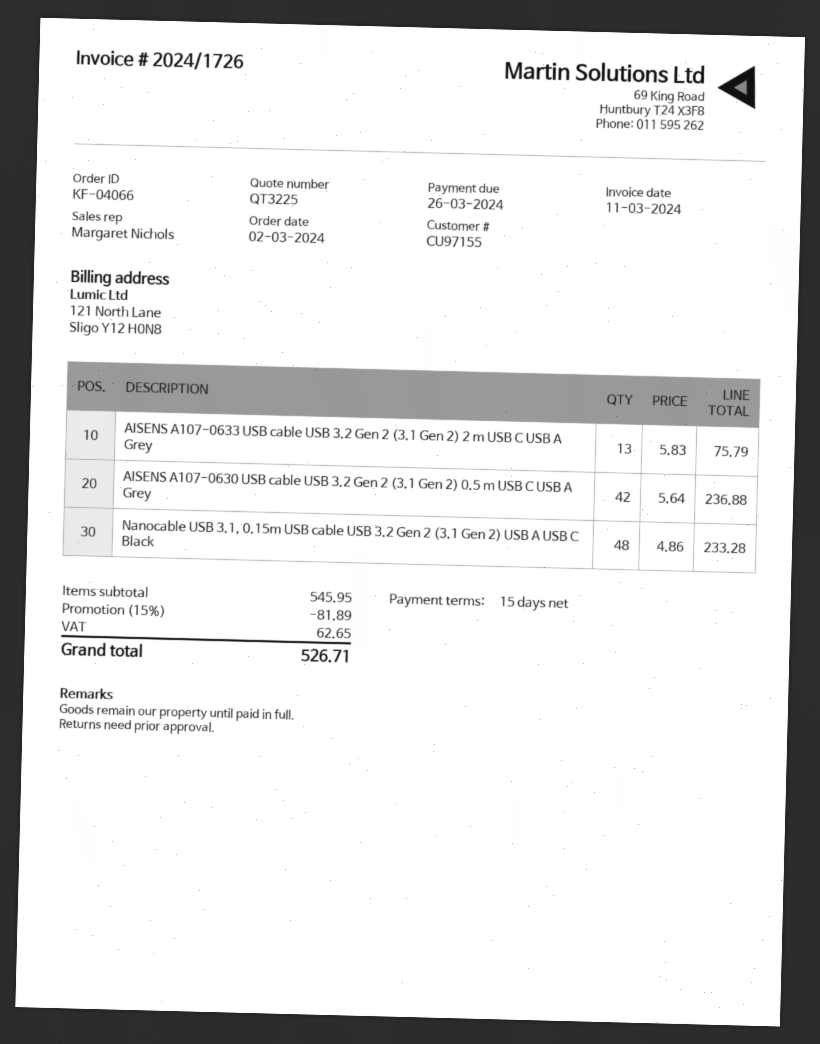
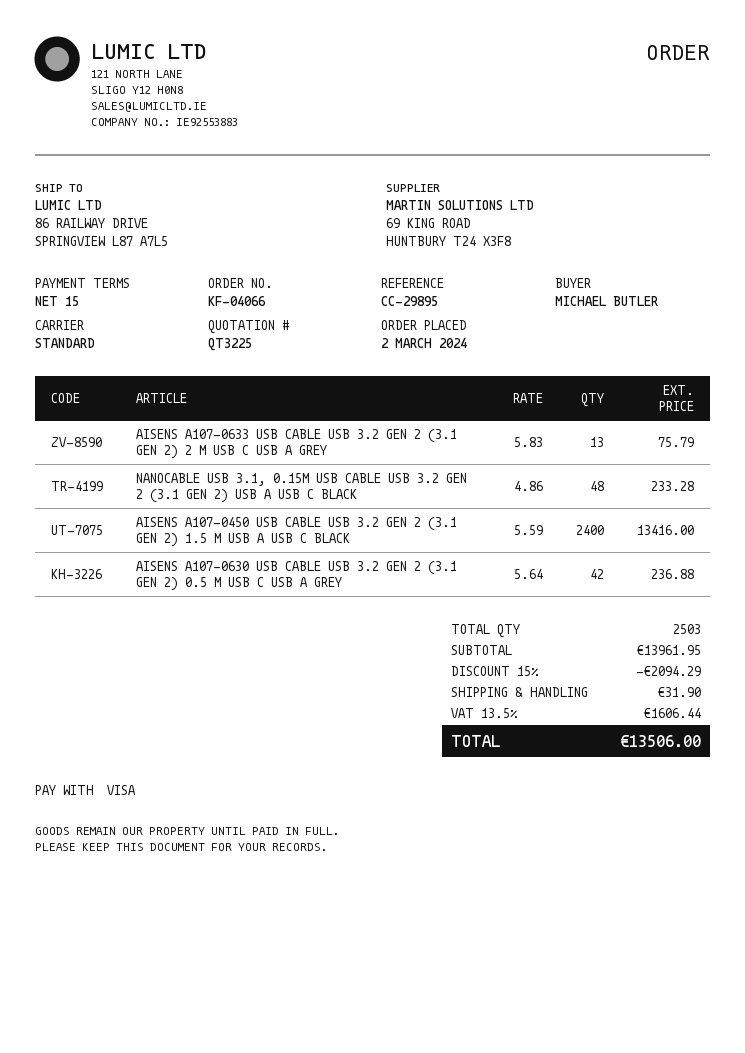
AISENS A107-0450 USB CABLE USB 3.2 GEN 2 (3.1 GEN 2) 1.5 M USB A USB C BLACK: none -> 2400 x 5.59 = 13416.00
subtotal: 545.95 -> 13961.95
discount: 15% = 81.89 -> 15% = 2094.29
shipping: none -> 31.90
tax: 62.65 -> 1606.44
total: 526.71 -> 13506.00

